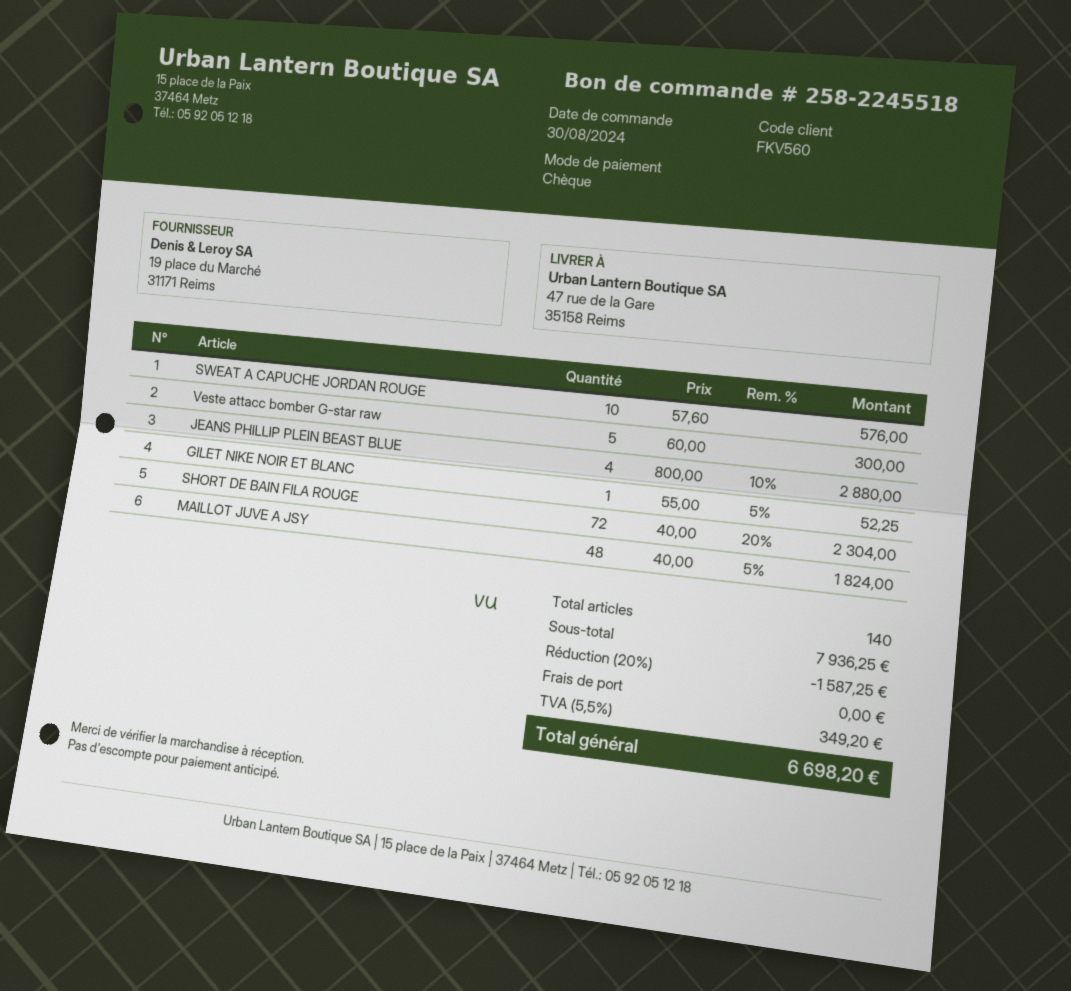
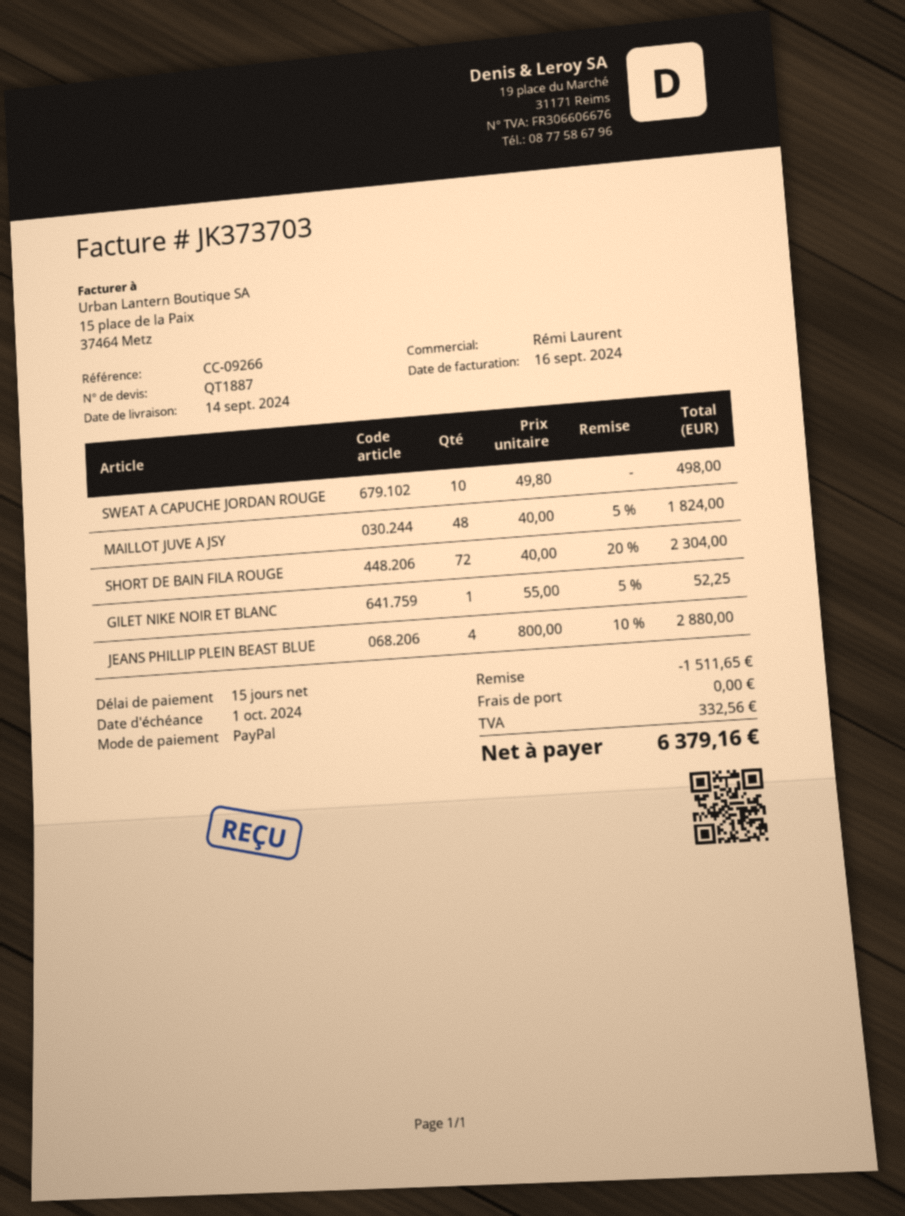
payment method: cheque -> PayPal
SWEAT A CAPUCHE JORDAN ROUGE: 10 x 57.60 = 576.00 -> 10 x 49.80 = 498.00
Veste attacc bomber G-star raw: 5 x 60.00 = 300.00 -> none
discount: 1587.25 -> 1511.65
tax: 349.20 -> 332.56
total: 6698.20 -> 6379.16

